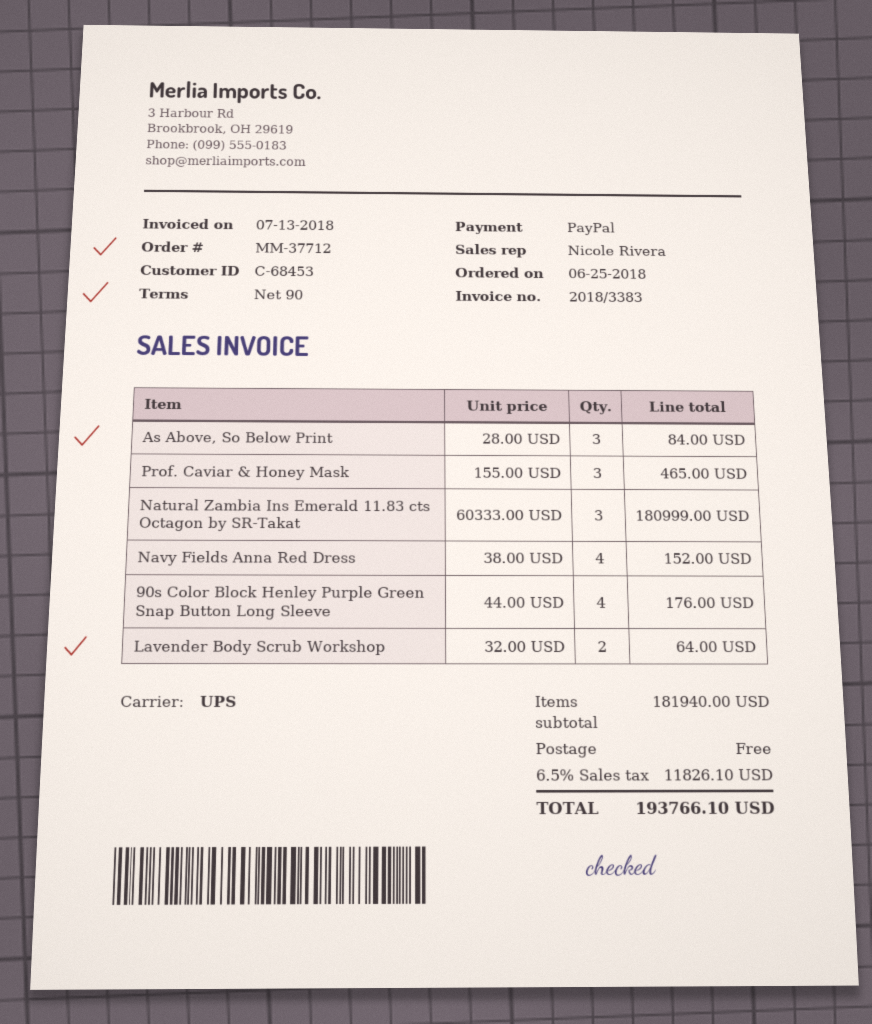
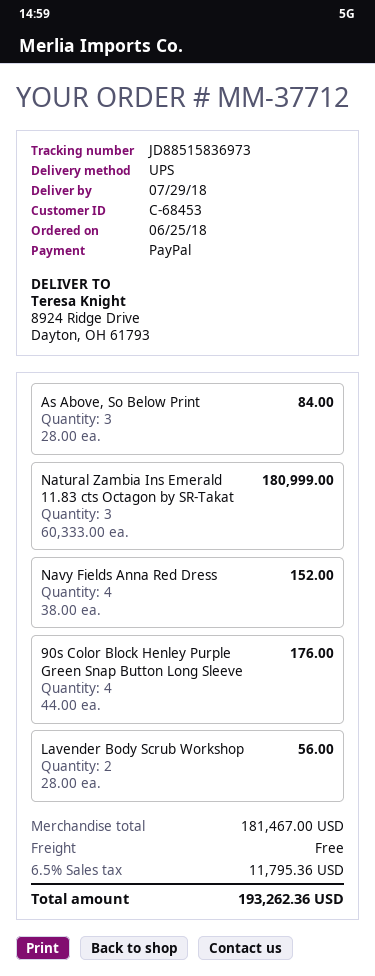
Prof. Caviar & Honey Mask: 3 x 155.00 = 465.00 -> none
Lavender Body Scrub Workshop: 2 x 32.00 = 64.00 -> 2 x 28.00 = 56.00
subtotal: 181940.00 -> 181467.00
tax: 6.5% = 11826.10 -> 6.5% = 11795.36
total: 193766.10 -> 193262.36

